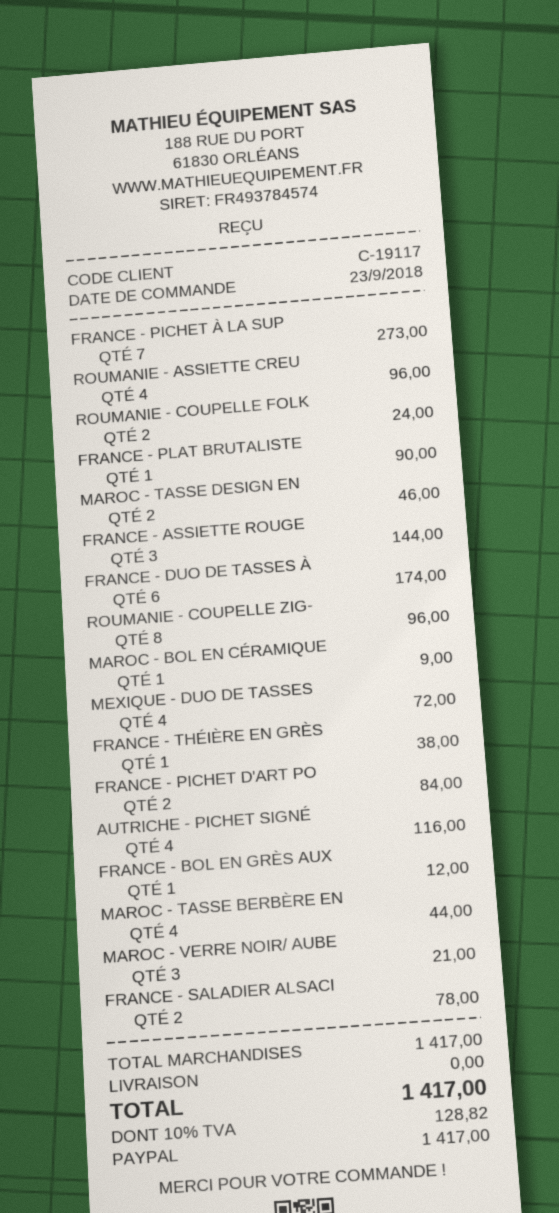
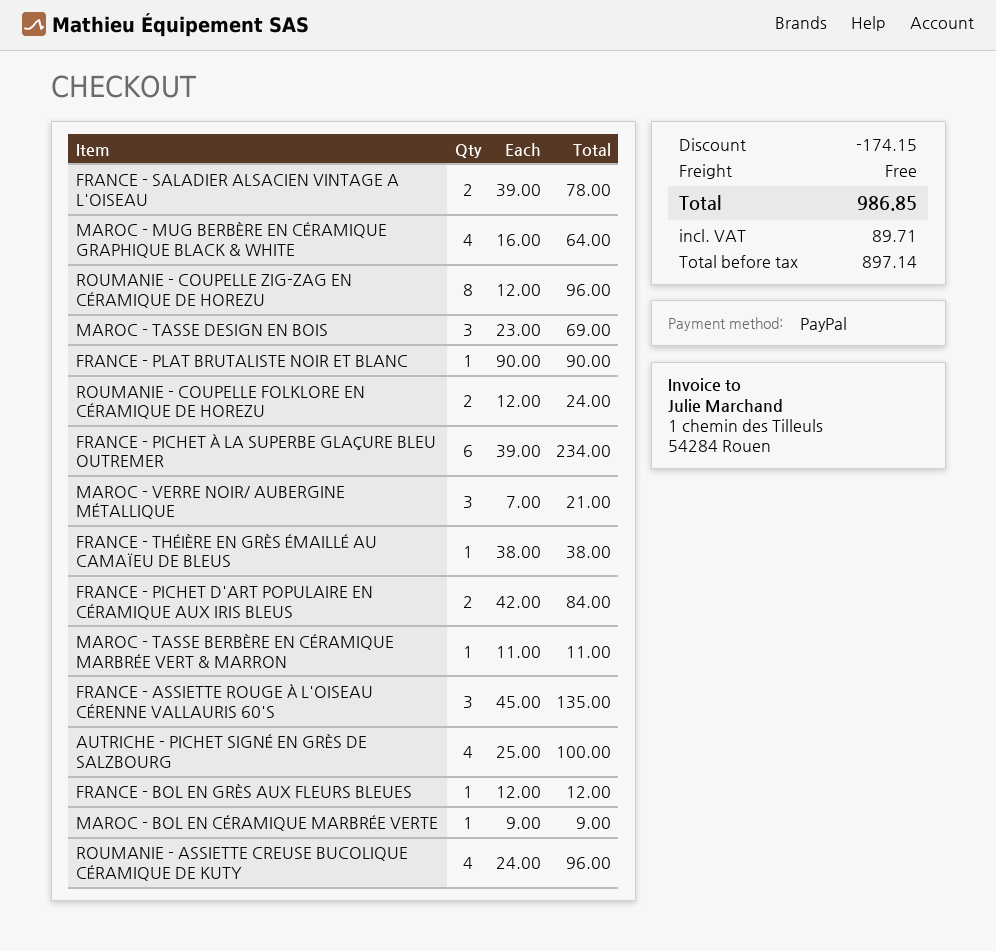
FRANCE - PICHET À LA SUP: 7 for 273.00 -> 6 for 234.00
MAROC - TASSE DESIGN EN: 2 for 46.00 -> 3 for 69.00
FRANCE - ASSIETTE ROUGE: 3 for 144.00 -> 3 for 135.00
FRANCE - DUO DE TASSES À: 6 for 174.00 -> none
MEXIQUE - DUO DE TASSES: 4 for 72.00 -> none
AUTRICHE - PICHET SIGNÉ: 4 for 116.00 -> 4 for 100.00
MAROC - TASSE BERBÈRE EN: 4 for 44.00 -> 1 for 11.00
MAROC - MUG BERBÈRE EN CÉRAMIQUE GRAPHIQUE BLACK & WHITE: none -> 4 for 64.00
discount: none -> 174.15
tax: 128.82 -> 89.71
total: 1417.00 -> 986.85

